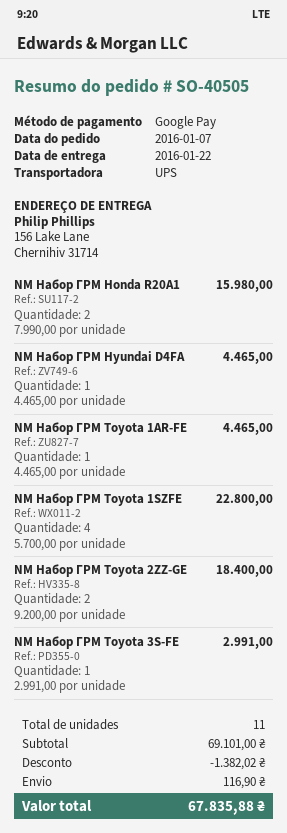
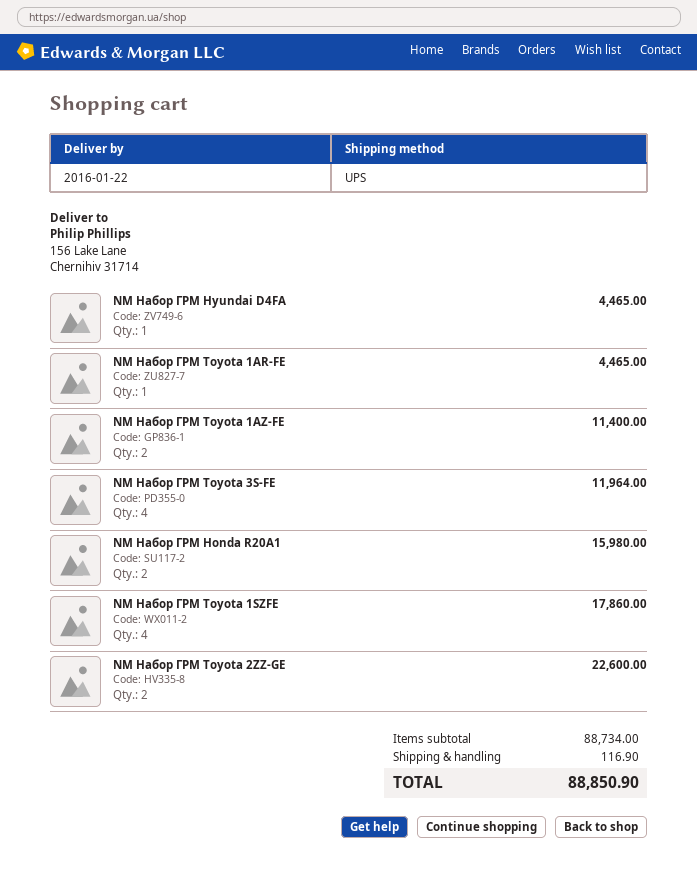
NM Набор ГРМ Toyota 1SZFE: 4 for 22800.00 -> 4 for 17860.00
NM Набор ГРМ Toyota 2ZZ-GE: 2 for 18400.00 -> 2 for 22600.00
NM Набор ГРМ Toyota 3S-FE: 1 for 2991.00 -> 4 for 11964.00
NM Набор ГРМ Toyota 1AZ-FE: none -> 2 for 11400.00
subtotal: 69101.00 -> 88734.00
discount: 1382.02 -> none
total: 67835.88 -> 88850.90

